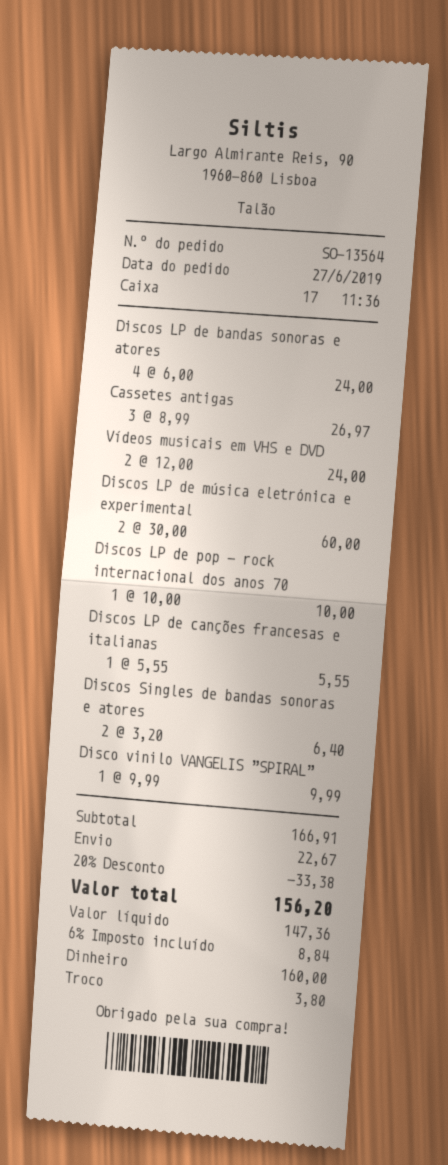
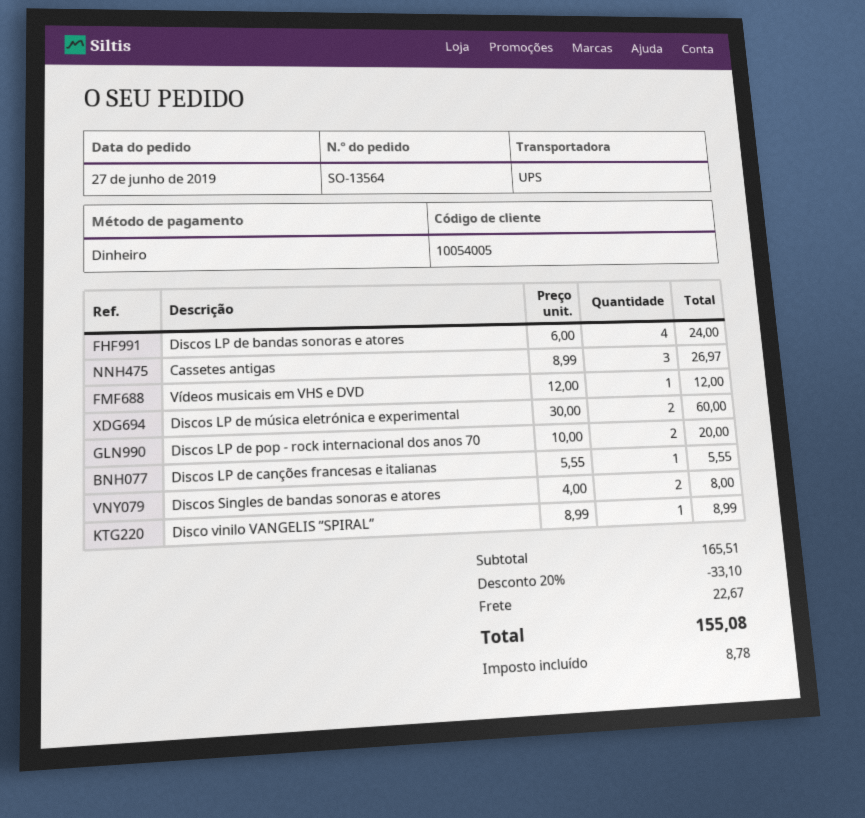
Vídeos musicais em VHS e DVD: 2 x 12.00 = 24.00 -> 1 x 12.00 = 12.00
Discos LP de pop - rock internacional dos anos 70: 1 x 10.00 = 10.00 -> 2 x 10.00 = 20.00
Discos Singles de bandas sonoras e atores: 2 x 3.20 = 6.40 -> 2 x 4.00 = 8.00
Disco vinilo VANGELIS ”SPIRAL”: 1 x 9.99 = 9.99 -> 1 x 8.99 = 8.99
subtotal: 166.91 -> 165.51
discount: 20% = 33.38 -> 20% = 33.10
tax: 8.84 -> 8.78
total: 156.20 -> 155.08

